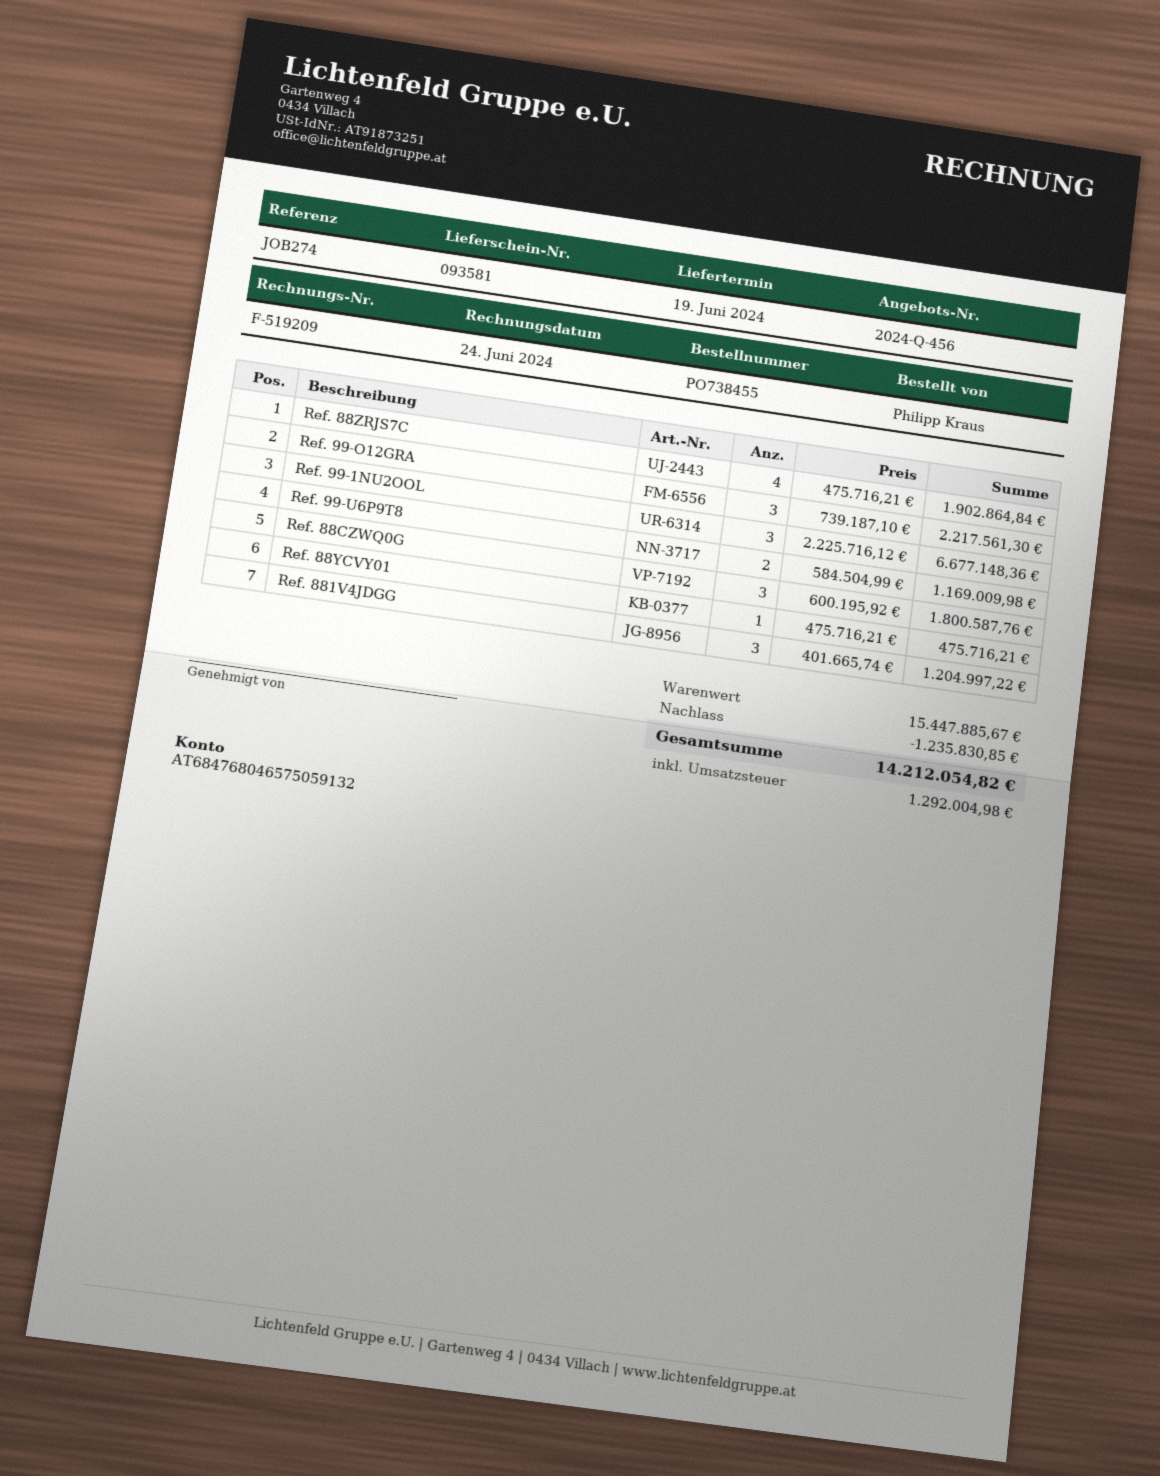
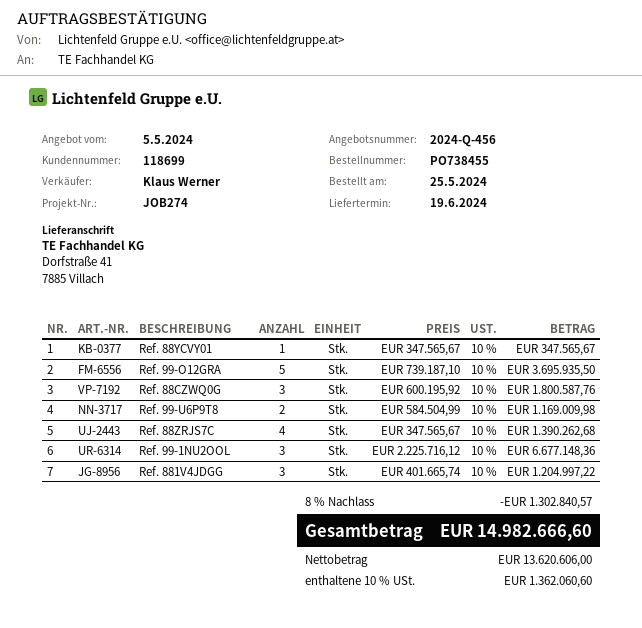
Ref. 88ZRJS7C: 4 x 475716.21 = 1902864.84 -> 4 x 347565.67 = 1390262.68
Ref. 99-O12GRA: 3 x 739187.10 = 2217561.30 -> 5 x 739187.10 = 3695935.50
Ref. 88YCVY01: 1 x 475716.21 = 475716.21 -> 1 x 347565.67 = 347565.67
discount: 1235830.85 -> 1302840.57
tax: 1292004.98 -> 1362060.60
total: 14212054.82 -> 14982666.60

